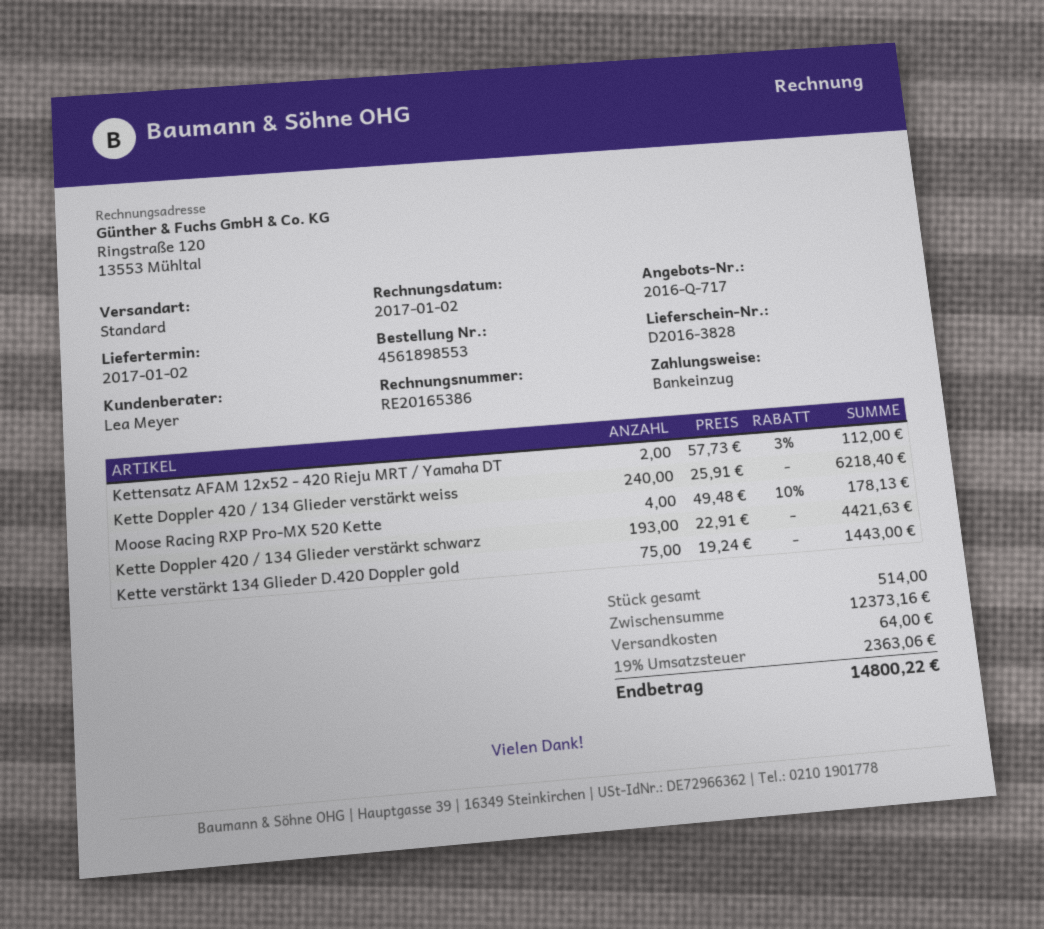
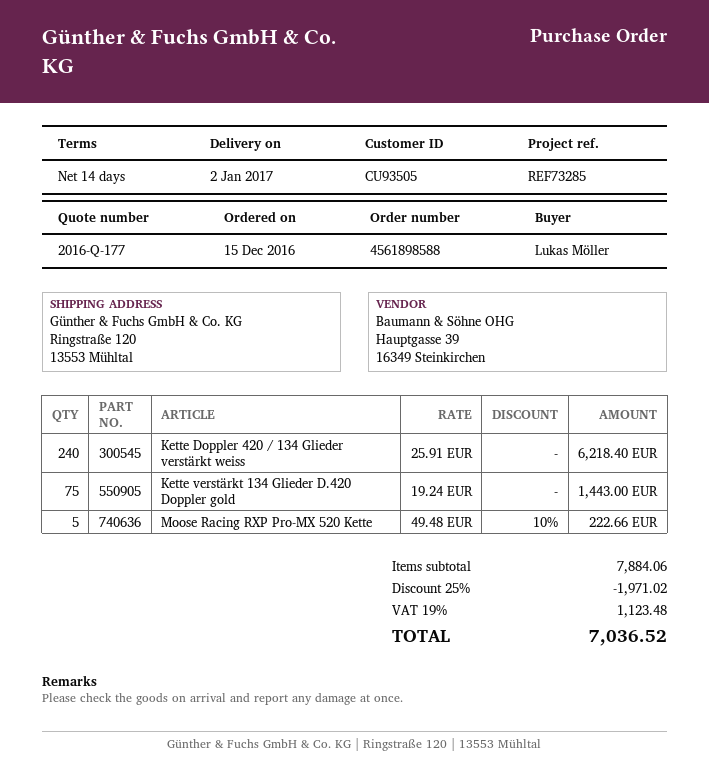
quote number: 2016-Q-717 -> 2016-Q-177
order number: 4561898553 -> 4561898588
Kettensatz AFAM 12x52 - 420 Rieju MRT / Yamaha DT: 2 x 57.73 - 3% = 112.00 -> none
Moose Racing RXP Pro-MX 520 Kette: 4 x 49.48 - 10% = 178.13 -> 5 x 49.48 - 10% = 222.66
Kette Doppler 420 / 134 Glieder verstärkt schwarz: 193 x 22.91 = 4421.63 -> none
subtotal: 12373.16 -> 7884.06
discount: none -> 25% = 1971.02
shipping: 64.00 -> none
tax: 19% = 2363.06 -> 19% = 1123.48
total: 14800.22 -> 7036.52

